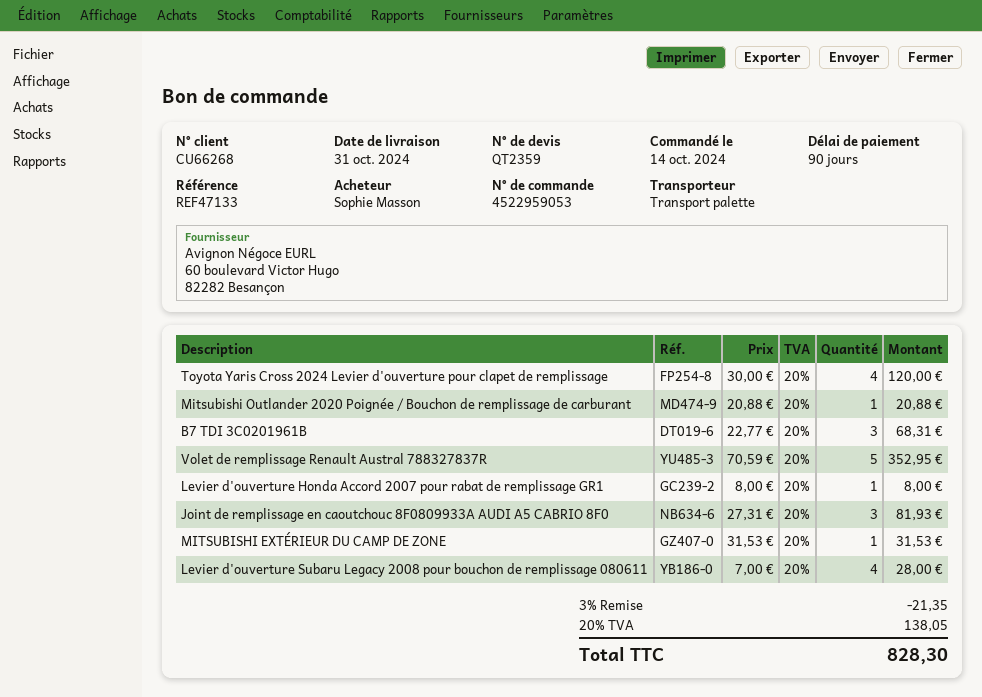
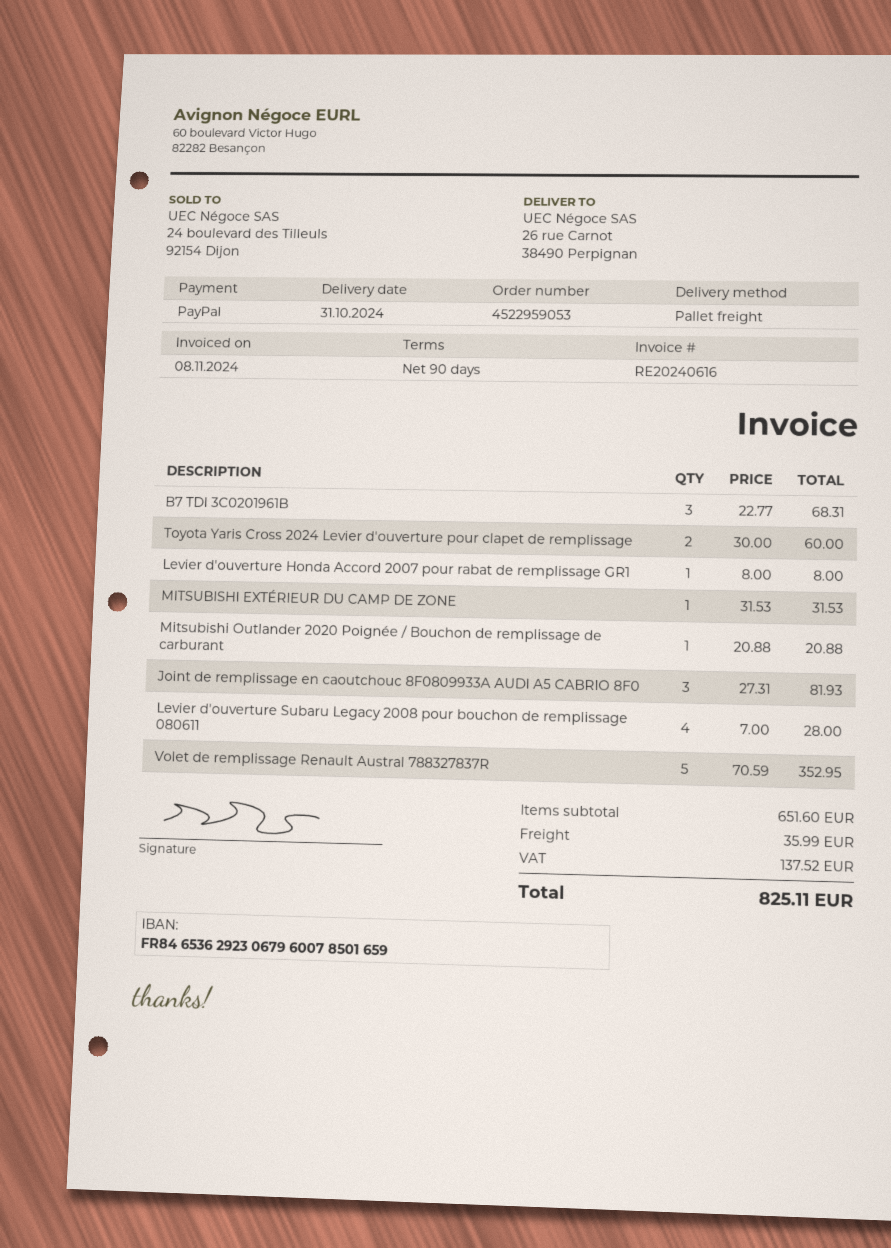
Toyota Yaris Cross 2024 Levier d'ouverture pour clapet de remplissage: 4 x 30.00 = 120.00 -> 2 x 30.00 = 60.00
discount: 3% = 21.35 -> none
shipping: none -> 35.99
tax: 138.05 -> 137.52
total: 828.30 -> 825.11

